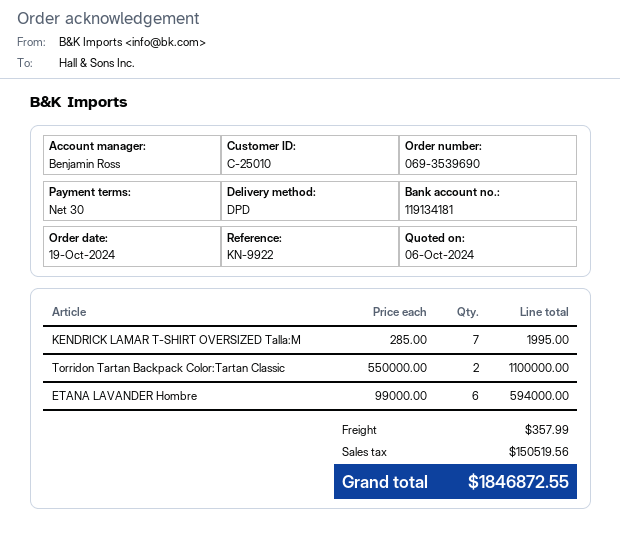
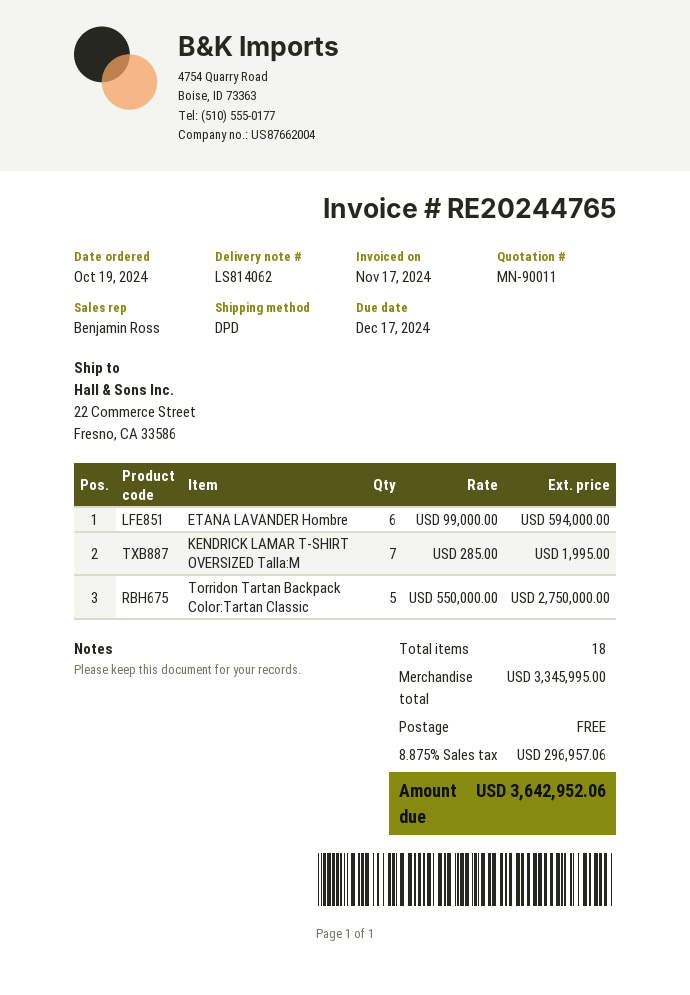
Torridon Tartan Backpack Color:Tartan Classic: 2 x 550000.00 = 1100000.00 -> 5 x 550000.00 = 2750000.00
shipping: 357.99 -> 0.00
tax: 150519.56 -> 296957.06
total: 1846872.55 -> 3642952.06

